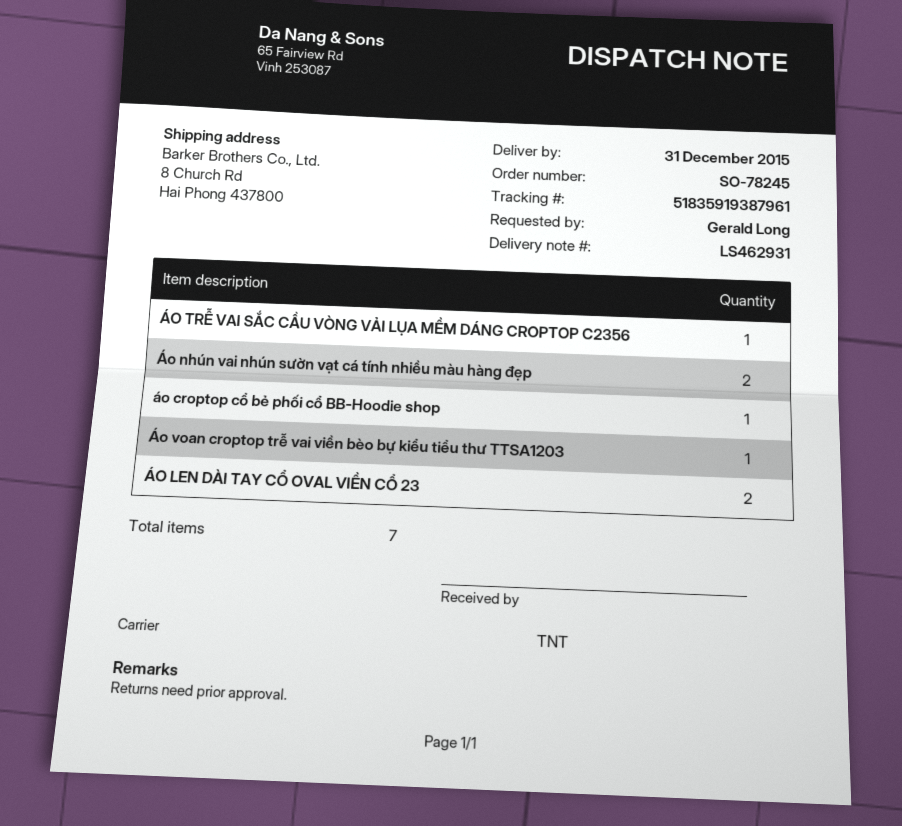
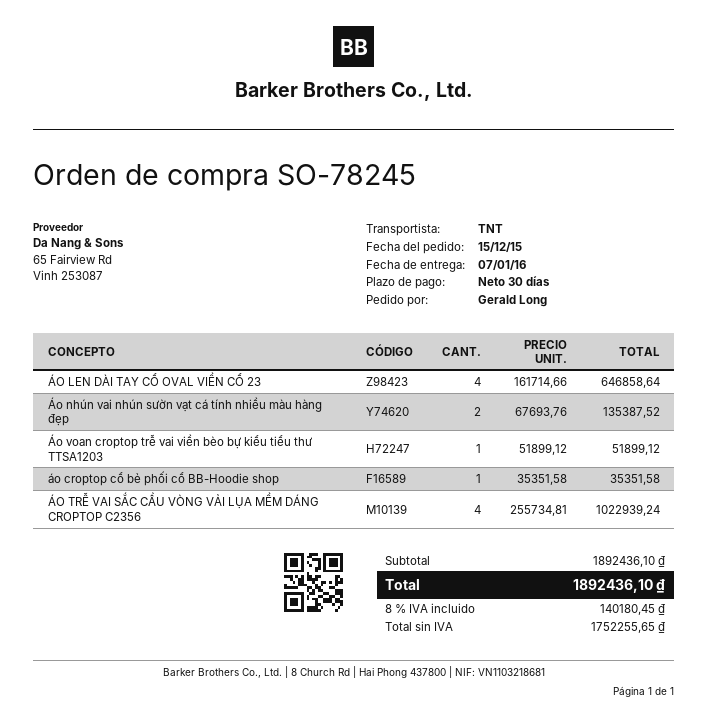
delivery date: 2015-12-31 -> 2016-01-07
ÁO TRỄ VAI SẮC CẦU VÒNG VẢI LỤA MỀM DÁNG CROPTOP C2356: 1 -> 4
ÁO LEN DÀI TAY CỔ OVAL VIỀN CỔ 23: 2 -> 4

